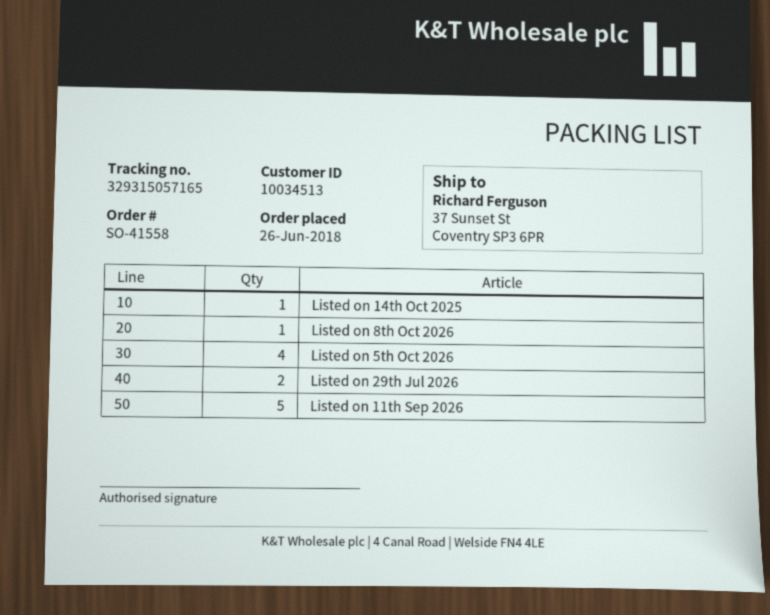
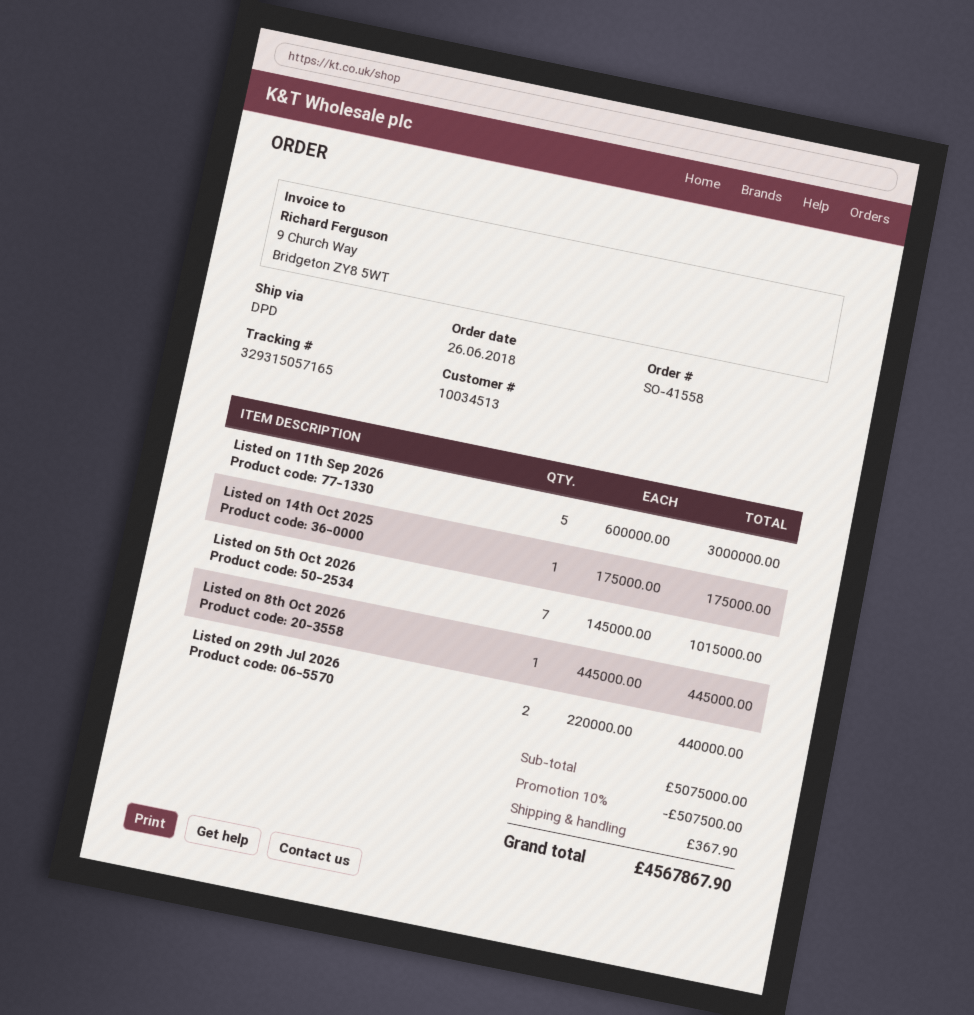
Listed on 5th Oct 2026: 4 -> 7

